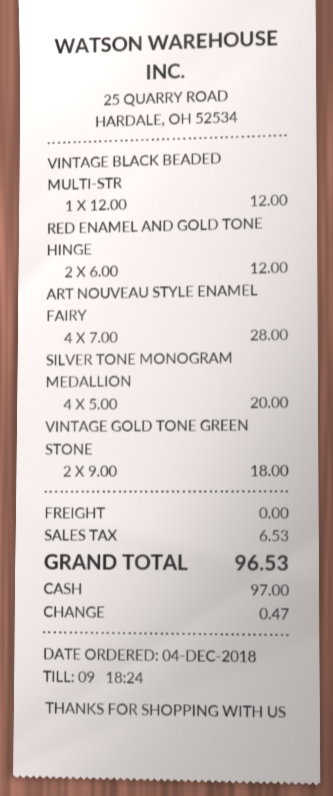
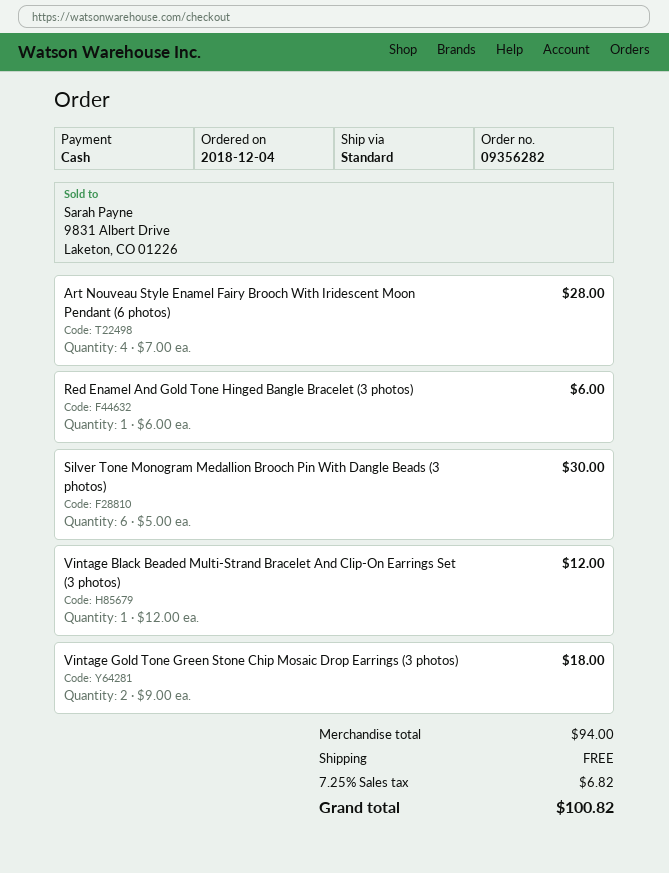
RED ENAMEL AND GOLD TONE HINGE: 2 x 6.00 = 12.00 -> 1 x 6.00 = 6.00
SILVER TONE MONOGRAM MEDALLION: 4 x 5.00 = 20.00 -> 6 x 5.00 = 30.00
tax: 6.53 -> 6.82
total: 96.53 -> 100.82

